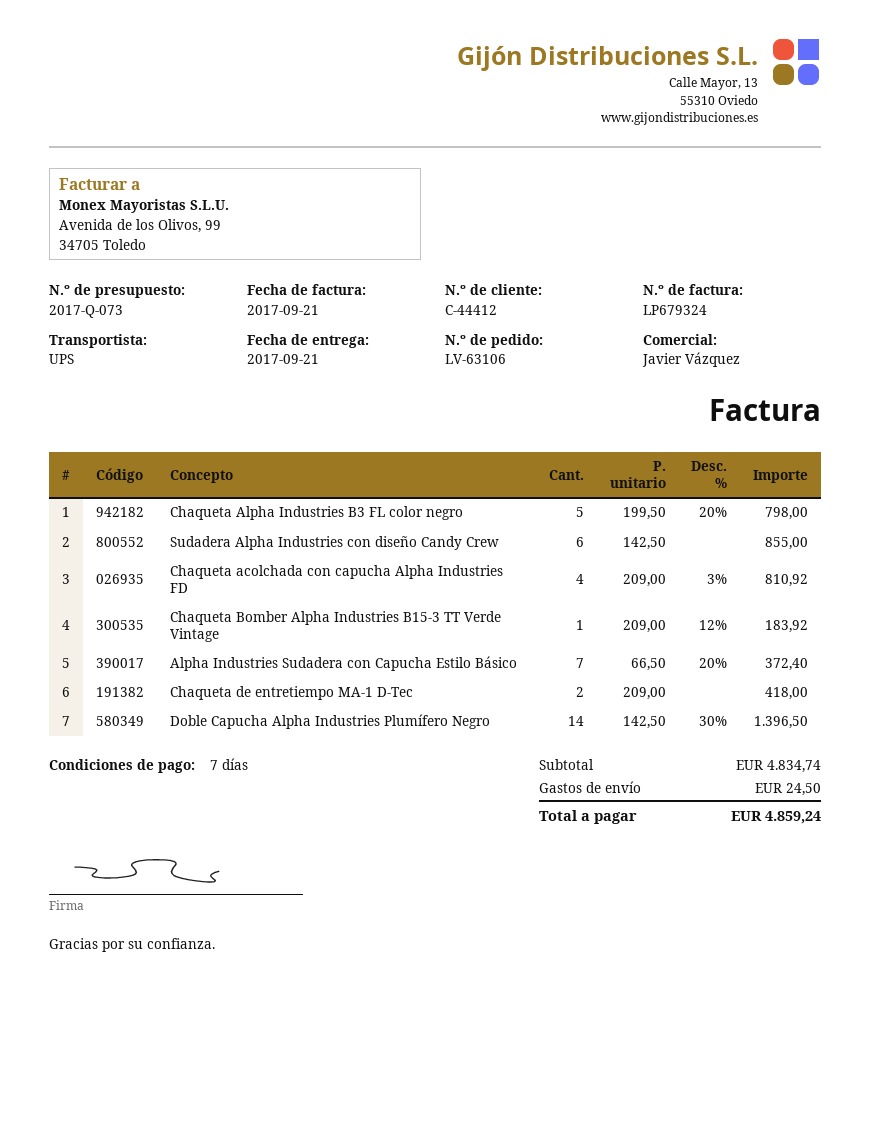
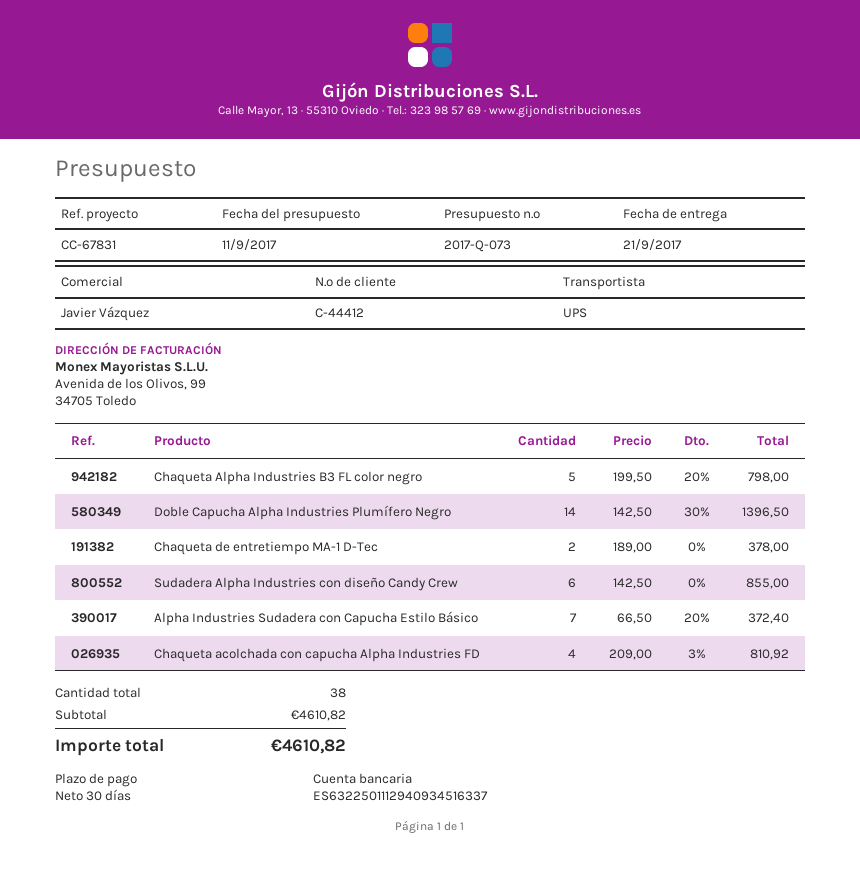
payment terms: 7 days -> 30 days
Chaqueta Bomber Alpha Industries B15-3 TT Verde Vintage: 1 x 209.00 - 12% = 183.92 -> none
Chaqueta de entretiempo MA-1 D-Tec: 2 x 209.00 = 418.00 -> 2 x 189.00 = 378.00
subtotal: 4834.74 -> 4610.82
shipping: 24.50 -> none
total: 4859.24 -> 4610.82

